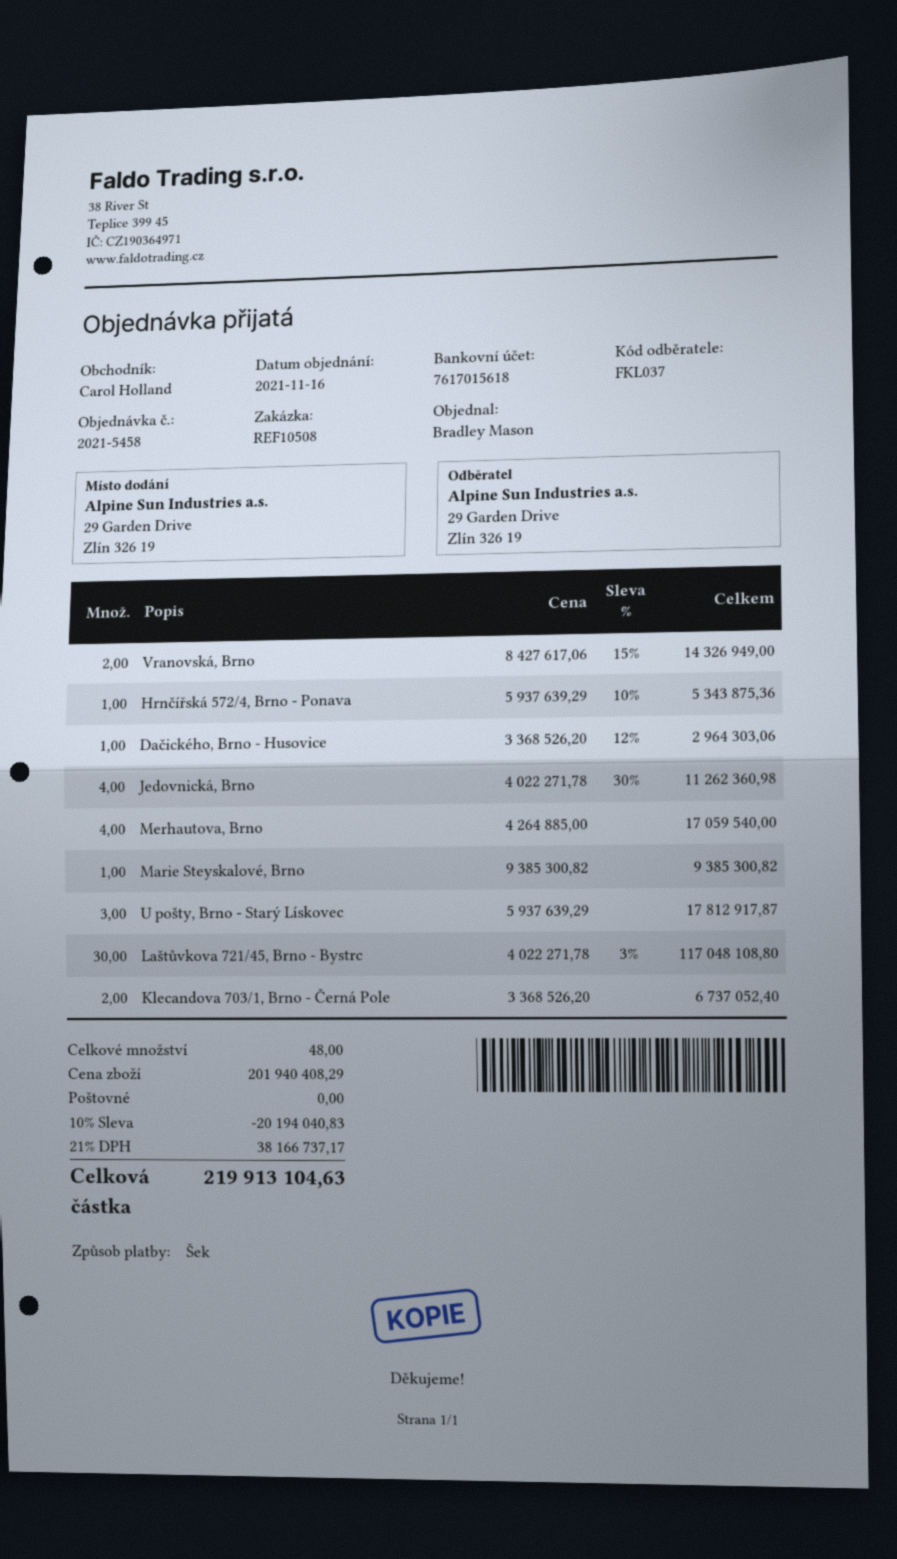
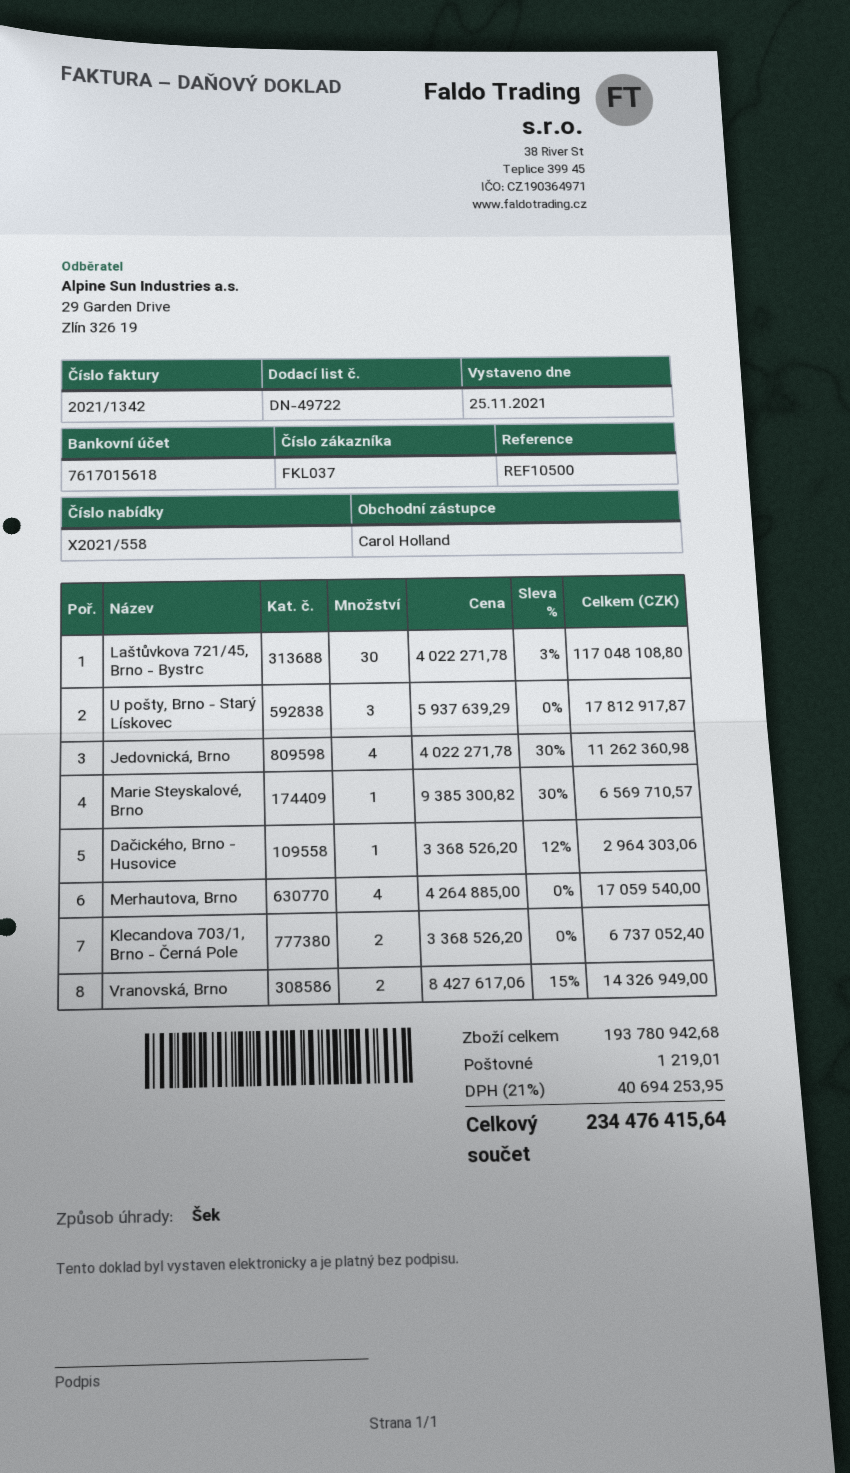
reference: REF10508 -> REF10500
Hrnčířská 572/4, Brno - Ponava: 1 x 5937639.29 - 10% = 5343875.36 -> none
Marie Steyskalové, Brno: 1 x 9385300.82 = 9385300.82 -> 1 x 9385300.82 - 30% = 6569710.57
subtotal: 201940408.29 -> 193780942.68
discount: 10% = 20194040.83 -> none
shipping: 0.00 -> 1219.01
tax: 21% = 38166737.17 -> 21% = 40694253.95
total: 219913104.63 -> 234476415.64

